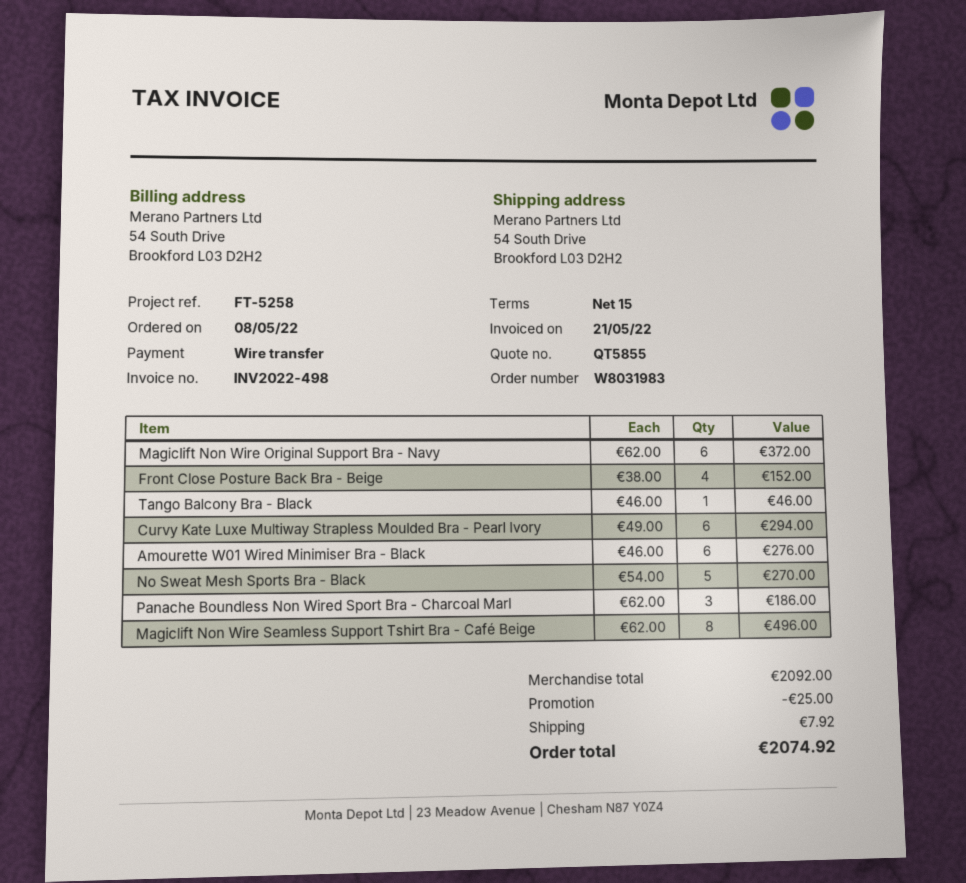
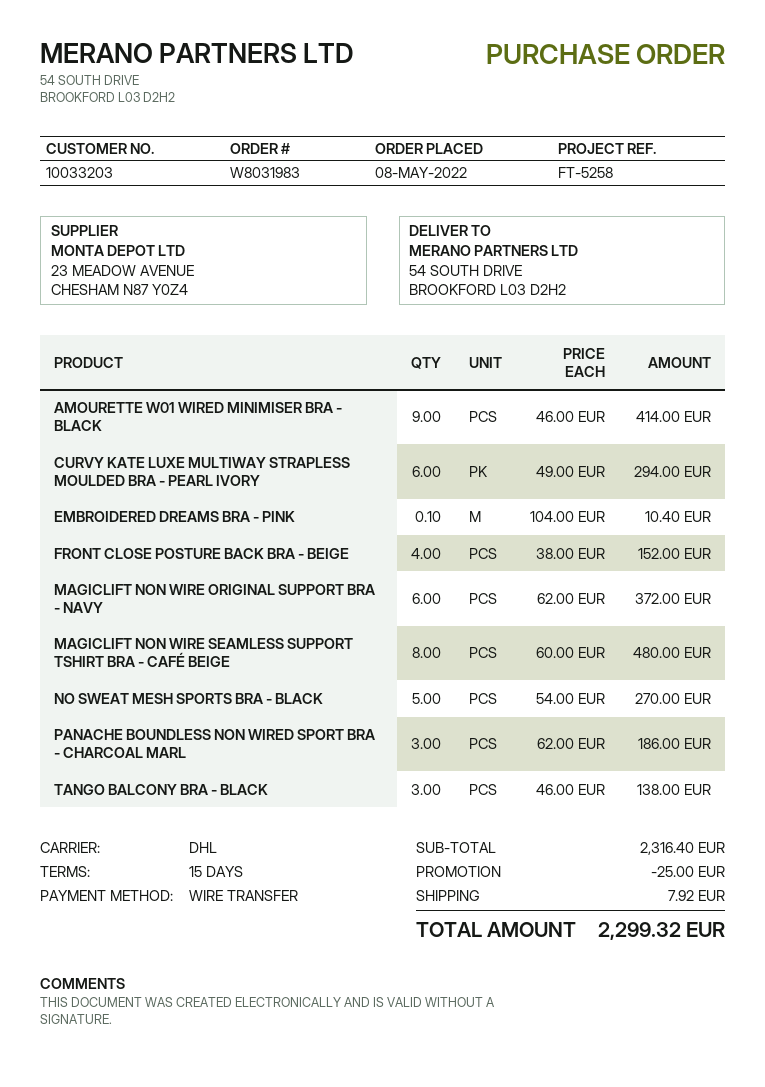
Tango Balcony Bra - Black: 1 x 46.00 = 46.00 -> 3 x 46.00 = 138.00
Amourette W01 Wired Minimiser Bra - Black: 6 x 46.00 = 276.00 -> 9 x 46.00 = 414.00
Magiclift Non Wire Seamless Support Tshirt Bra - Café Beige: 8 x 62.00 = 496.00 -> 8 x 60.00 = 480.00
EMBROIDERED DREAMS BRA - PINK: none -> 0.1 x 104.00 = 10.40
subtotal: 2092.00 -> 2316.40
total: 2074.92 -> 2299.32

